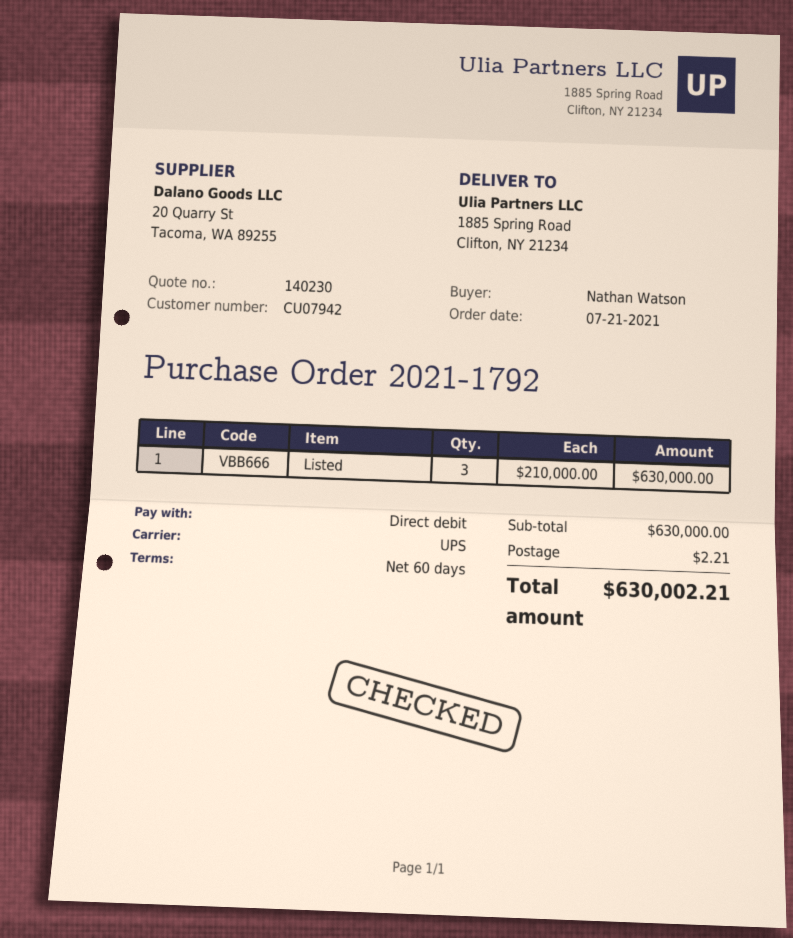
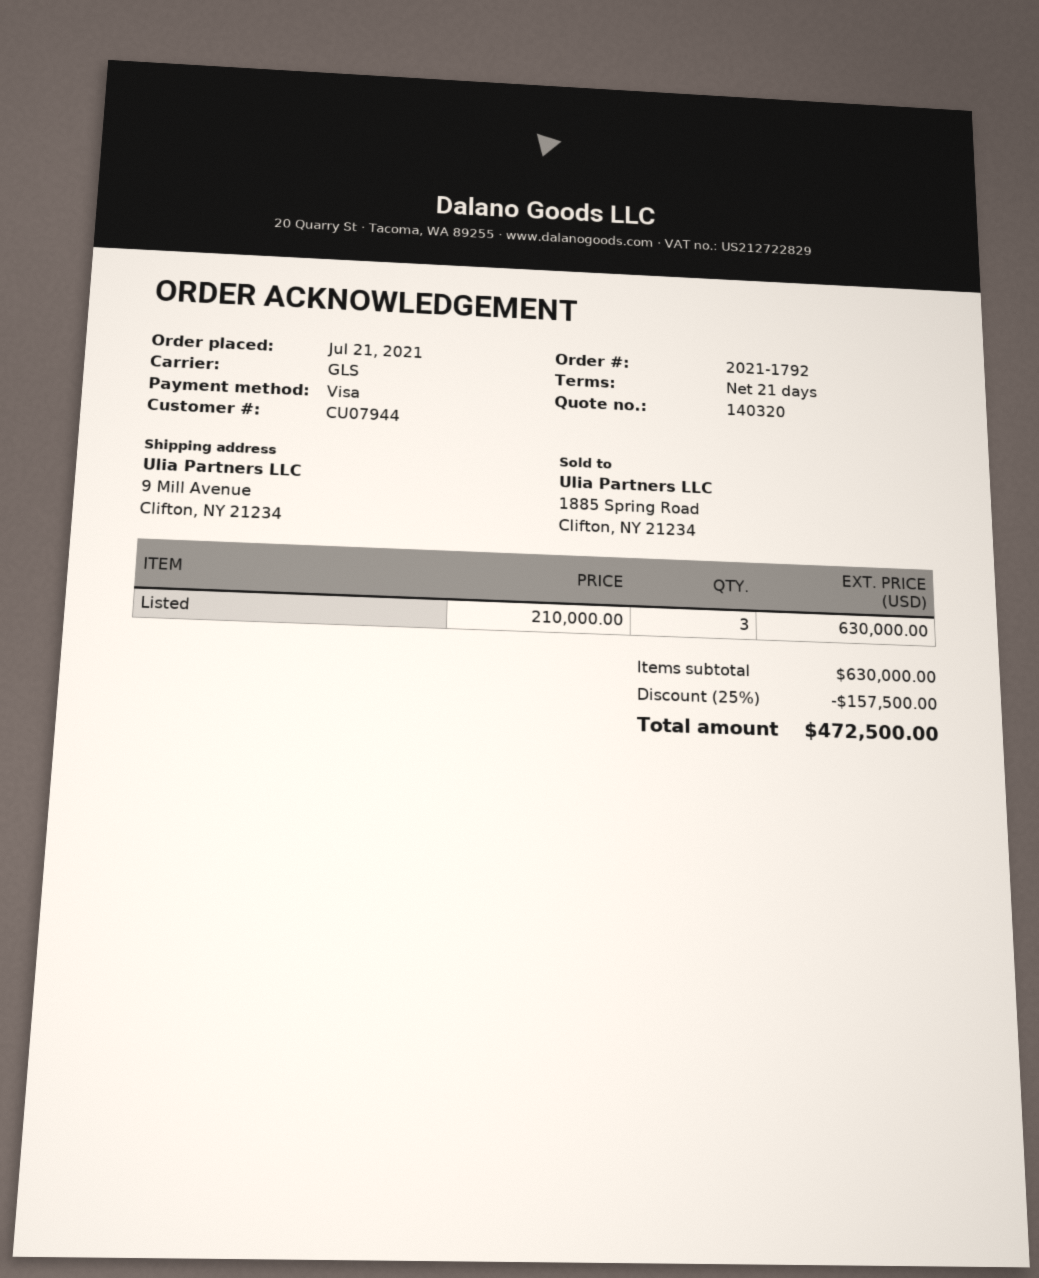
quote number: 140230 -> 140320
payment terms: 60 days -> 21 days
customer number: CU07942 -> CU07944
payment method: direct debit -> Visa
shipping method: UPS -> GLS
ship to: 1885 Spring Road, Clifton, NY 21234 -> 9 Mill Avenue, Clifton, NY 21234
discount: none -> 25% = 157500.00
shipping: 2.21 -> none
total: 630002.21 -> 472500.00

